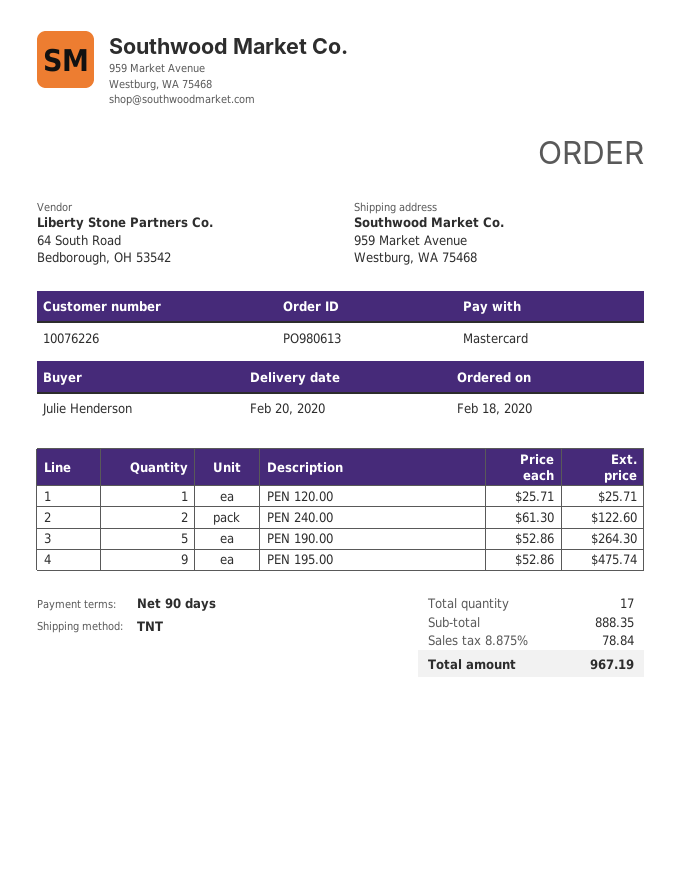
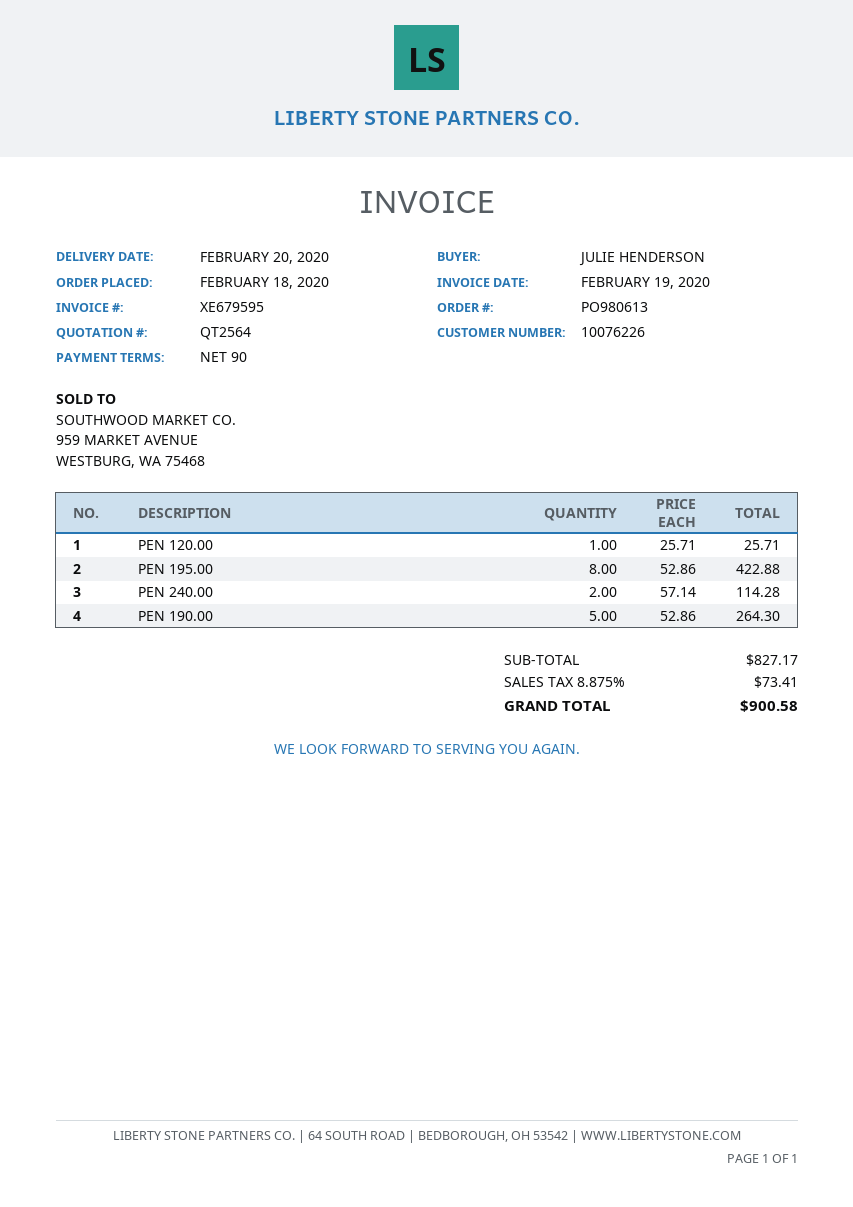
PEN 240.00: 2 x 61.30 = 122.60 -> 2 x 57.14 = 114.28
PEN 195.00: 9 x 52.86 = 475.74 -> 8 x 52.86 = 422.88
subtotal: 888.35 -> 827.17
tax: 8.875% = 78.84 -> 8.875% = 73.41
total: 967.19 -> 900.58

